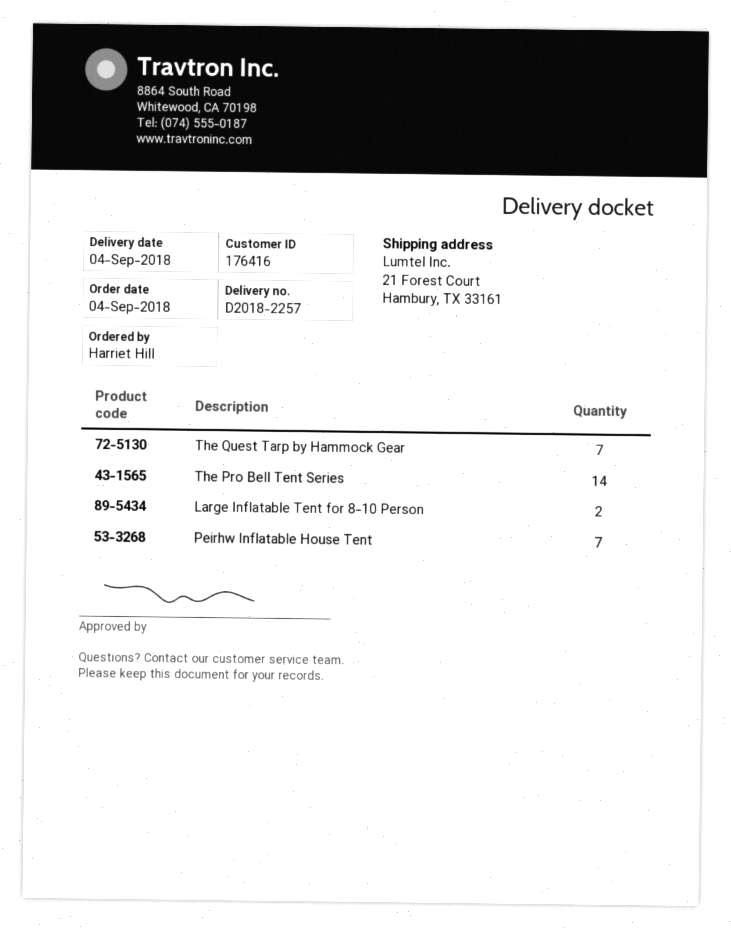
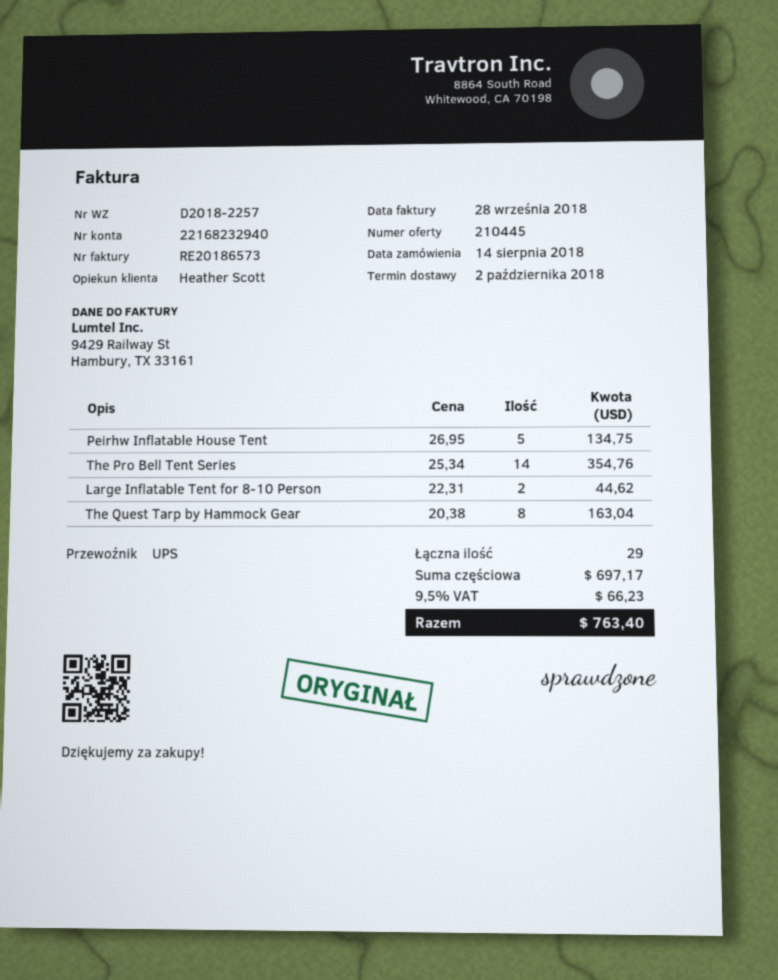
order date: 2018-09-04 -> 2018-08-14
delivery date: 2018-09-04 -> 2018-10-02
The Quest Tarp by Hammock Gear: 7 -> 8
Peirhw Inflatable House Tent: 7 -> 5

